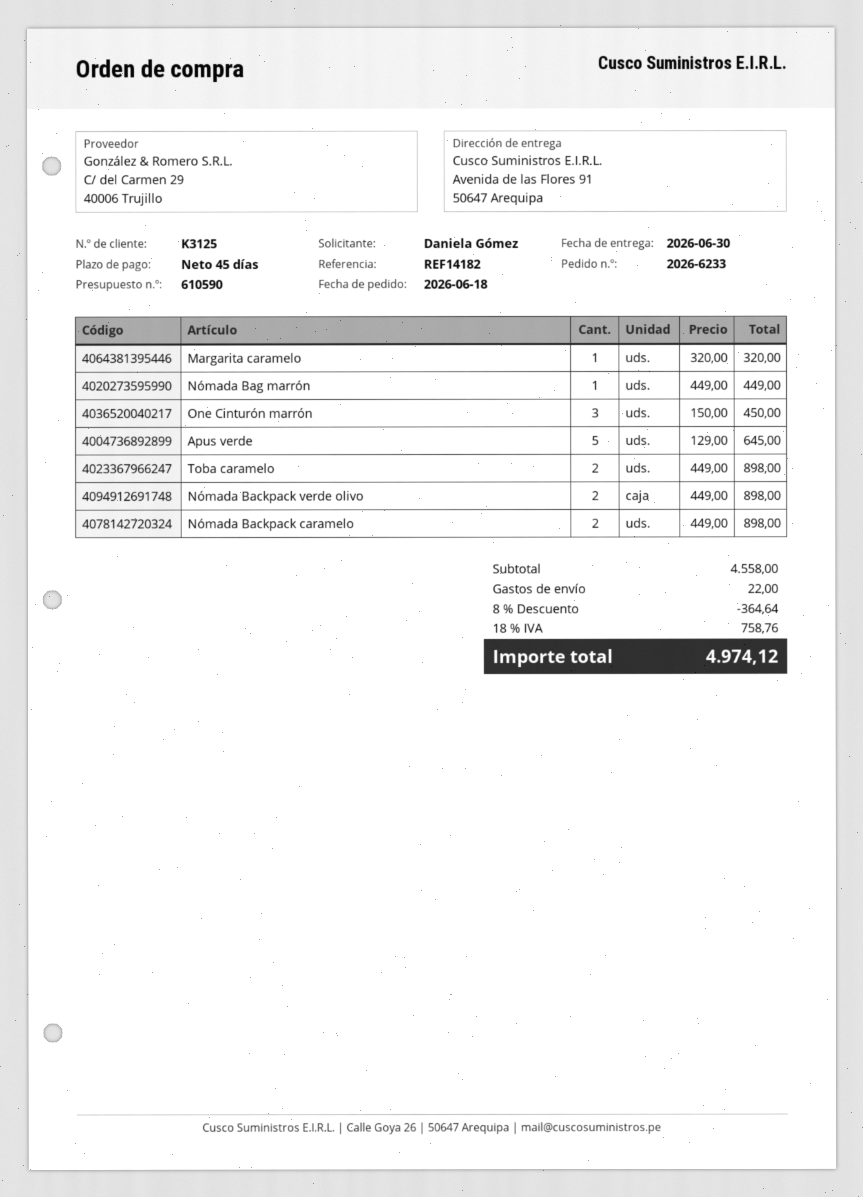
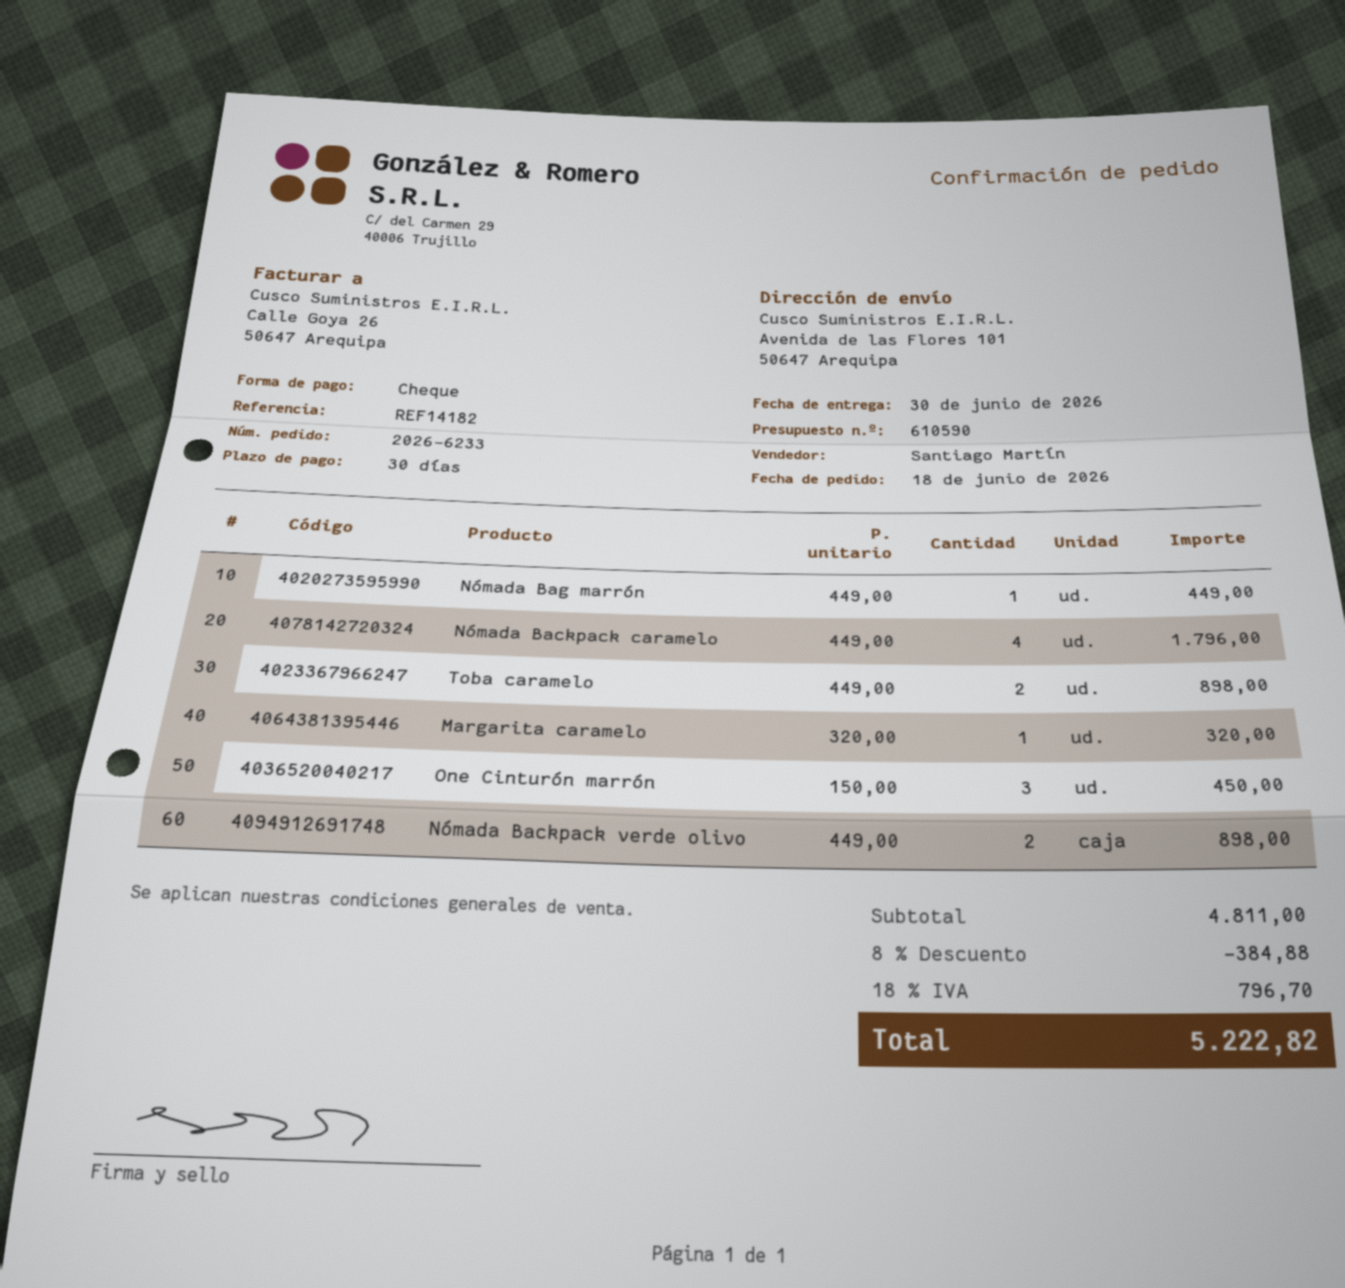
payment terms: 45 days -> 30 days
ship to: Avenida de las Flores 91, 50647 Arequipa -> Avenida de las Flores 101, 50647 Arequipa
Apus verde: 5 x 129.00 = 645.00 -> none
Nómada Backpack caramelo: 2 x 449.00 = 898.00 -> 4 x 449.00 = 1796.00
subtotal: 4558.00 -> 4811.00
discount: 8% = 364.64 -> 8% = 384.88
shipping: 22.00 -> none
tax: 18% = 758.76 -> 18% = 796.70
total: 4974.12 -> 5222.82

